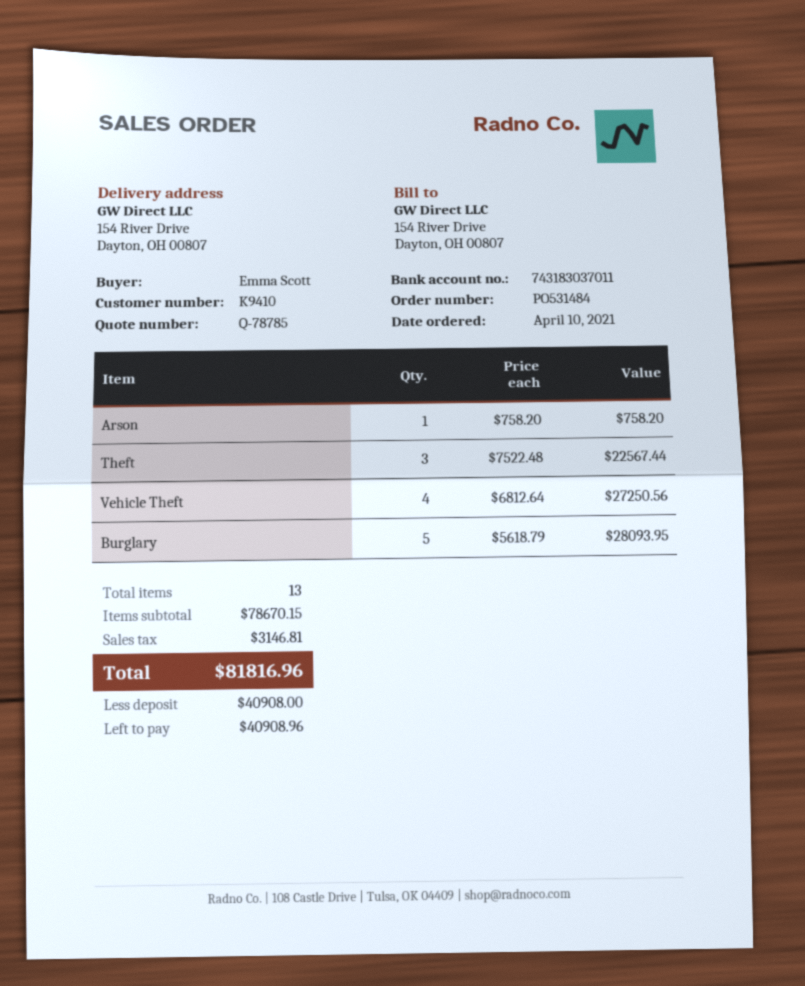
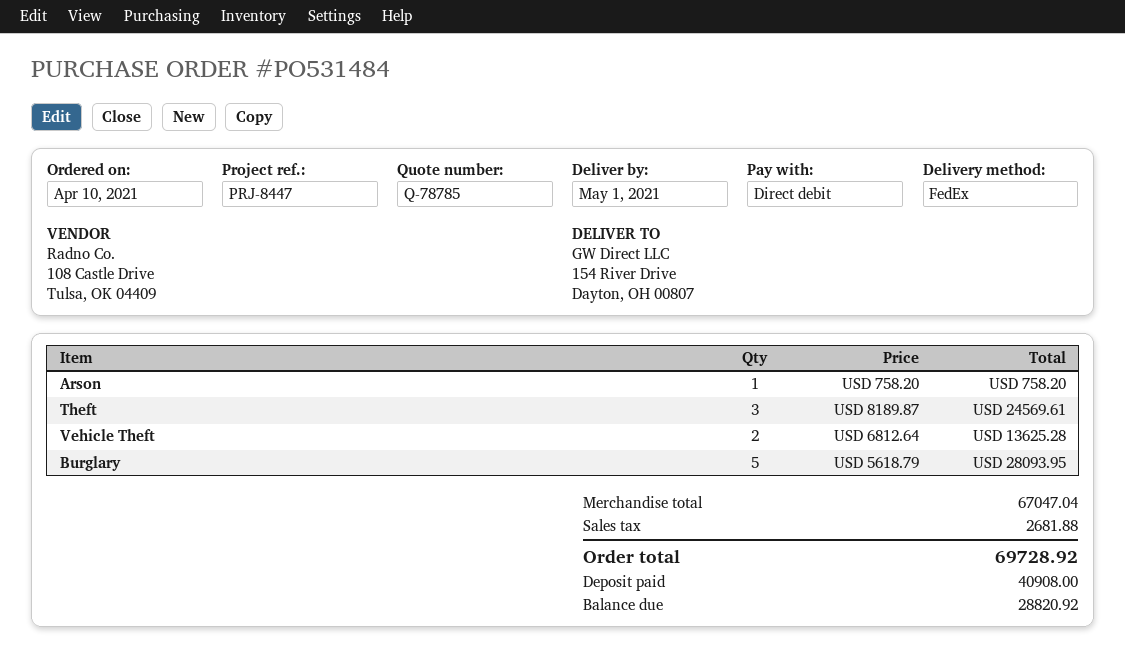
Theft: 3 x 7522.48 = 22567.44 -> 3 x 8189.87 = 24569.61
Vehicle Theft: 4 x 6812.64 = 27250.56 -> 2 x 6812.64 = 13625.28
subtotal: 78670.15 -> 67047.04
tax: 3146.81 -> 2681.88
total: 81816.96 -> 69728.92
balance: 40908.96 -> 28820.92

